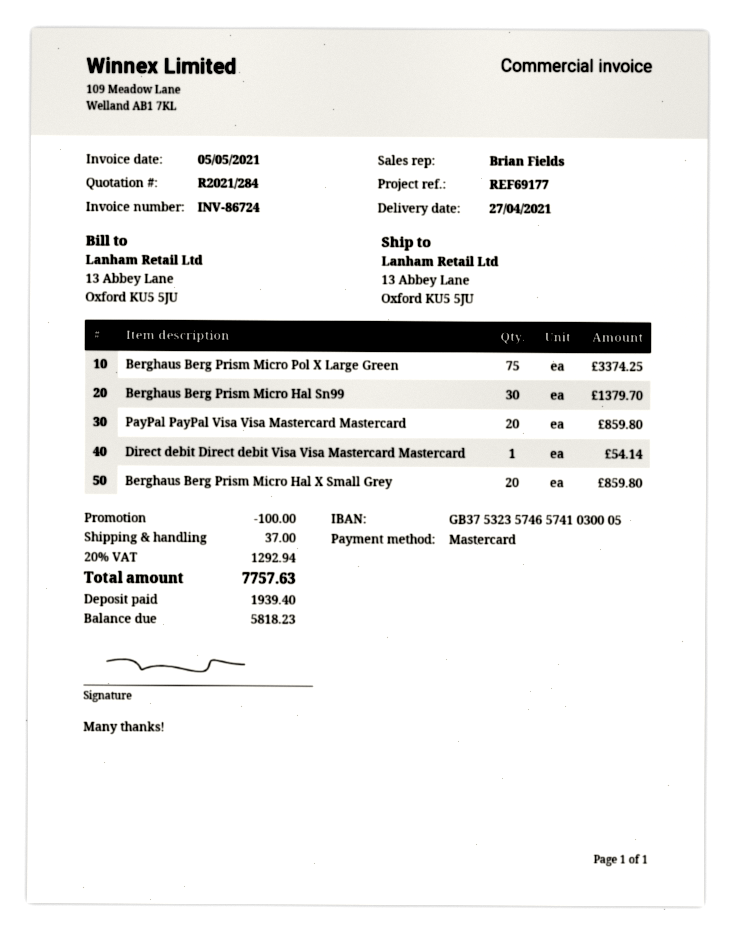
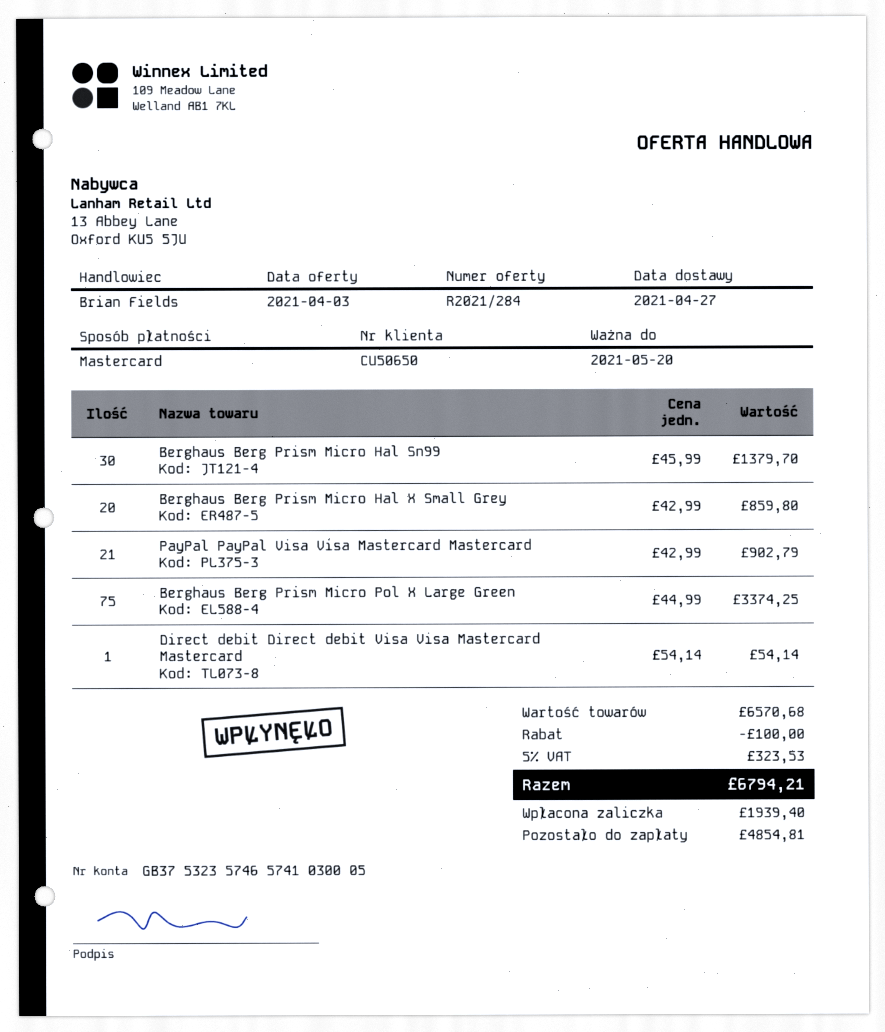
PayPal PayPal Visa Visa Mastercard Mastercard: 20 for 859.80 -> 21 for 902.79
shipping: 37.00 -> none
tax: 20% = 1292.94 -> 5% = 323.53
total: 7757.63 -> 6794.21
balance: 5818.23 -> 4854.81

